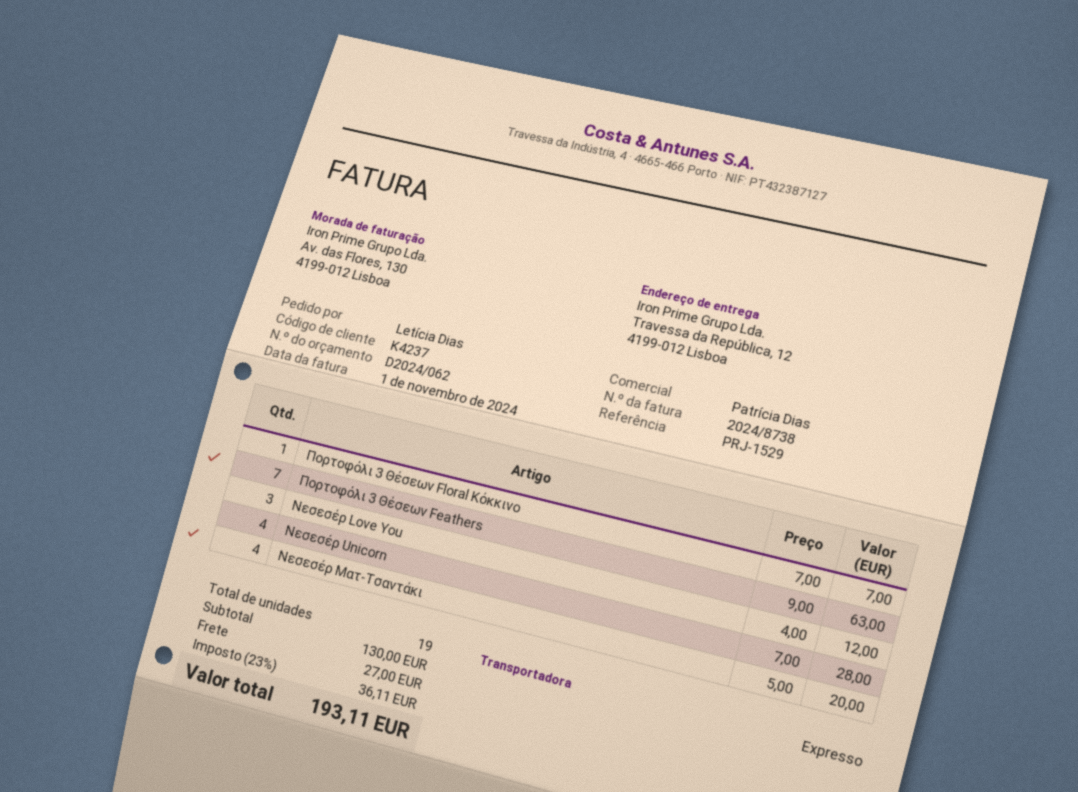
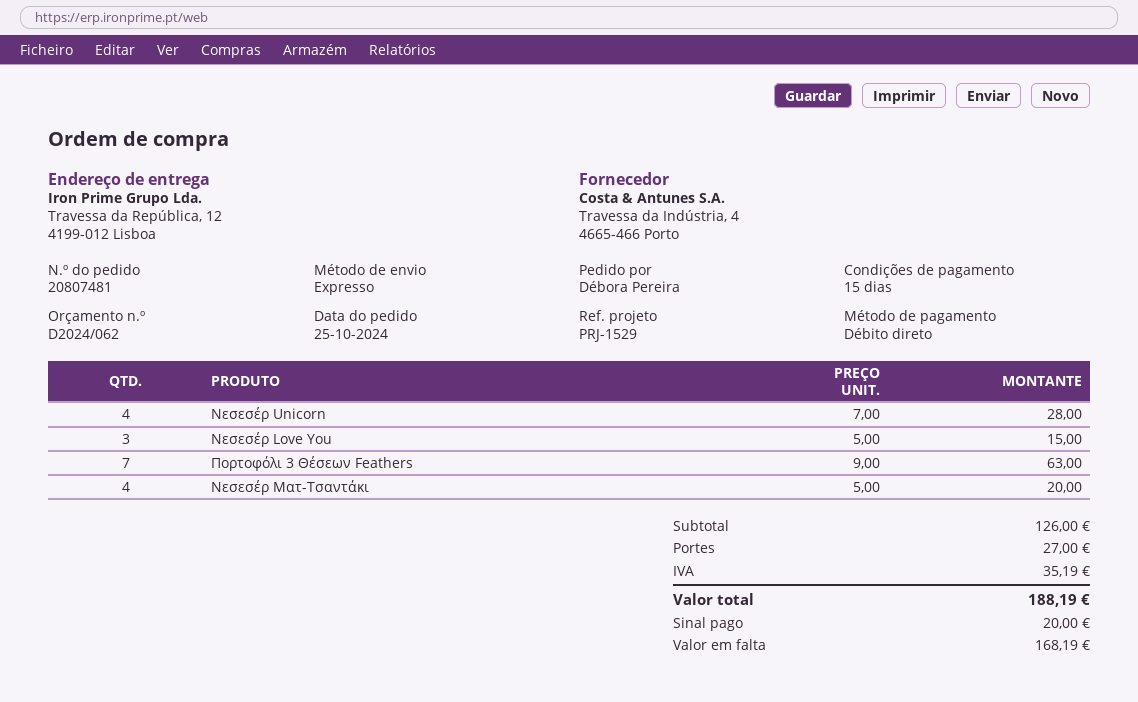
ordered by: Letícia Dias -> Débora Pereira
Πορτοφόλι 3 Θέσεων Floral Κόκκινο: 1 x 7.00 = 7.00 -> none
Νεσεσέρ Love You: 3 x 4.00 = 12.00 -> 3 x 5.00 = 15.00
subtotal: 130.00 -> 126.00
tax: 36.11 -> 35.19
total: 193.11 -> 188.19

